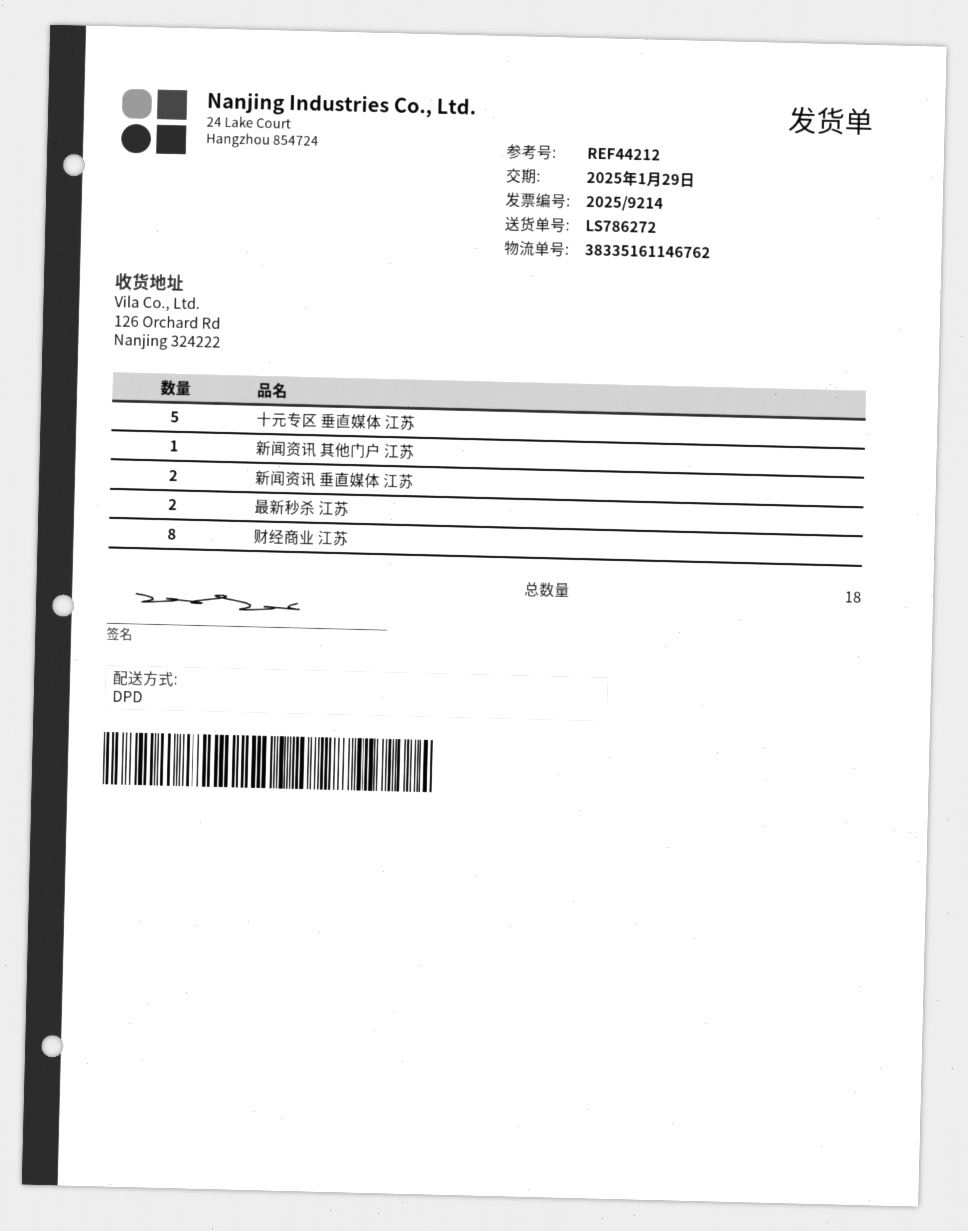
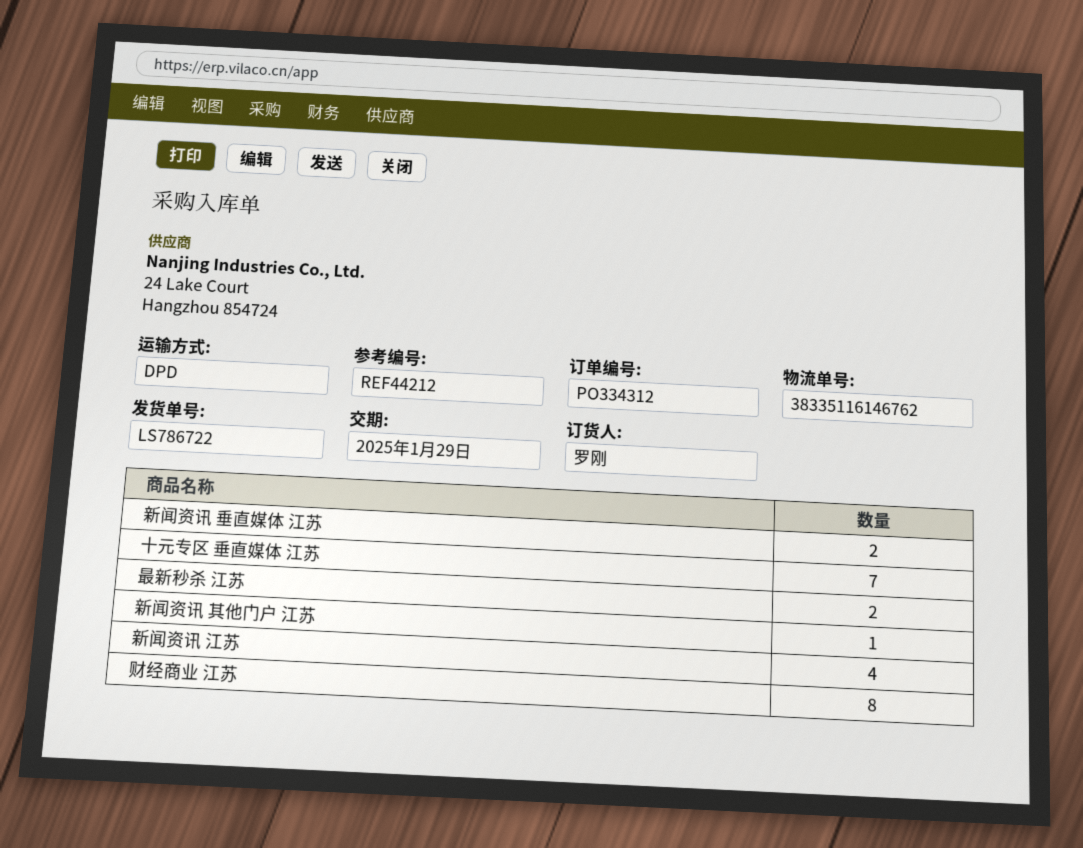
delivery note number: LS786272 -> LS786722
tracking number: 38335161146762 -> 38335116146762
十元专区 垂直媒体 江苏: 5 -> 7
新闻资讯 江苏: none -> 4

